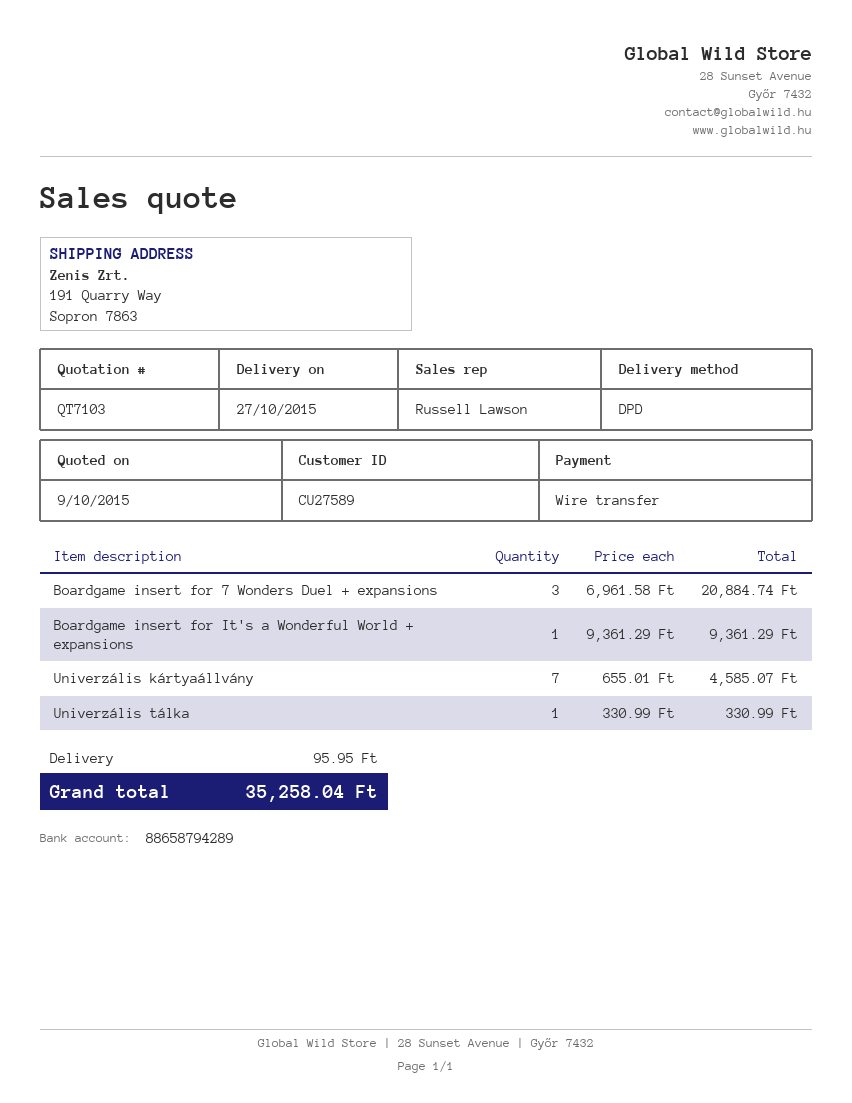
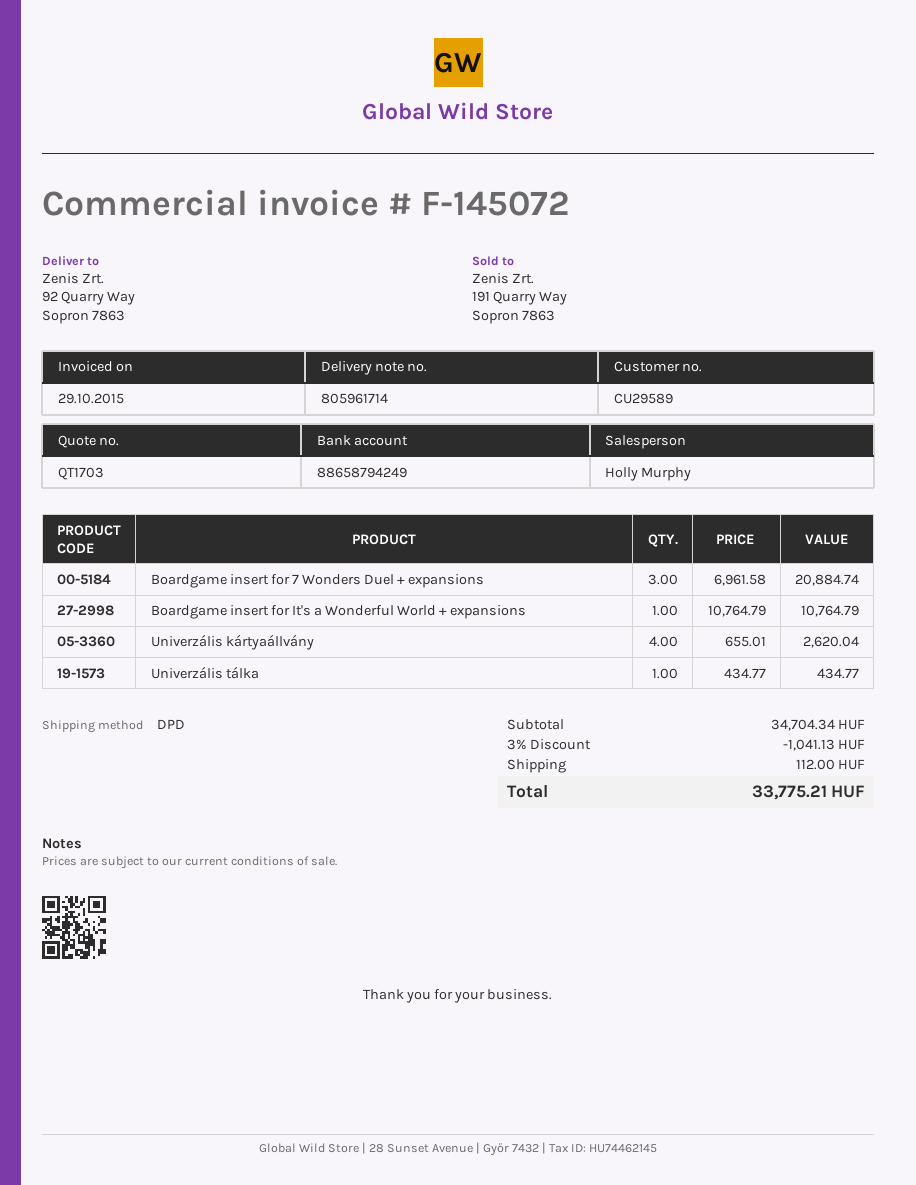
quote number: QT7103 -> QT1703
customer number: CU27589 -> CU29589
sales rep: Russell Lawson -> Holly Murphy
bank account: 88658794289 -> 88658794249
ship to: 191 Quarry Way, Sopron 7863 -> 92 Quarry Way, Sopron 7863
Boardgame insert for It's a Wonderful World + expansions: 1 x 9361.29 = 9361.29 -> 1 x 10764.79 = 10764.79
Univerzális kártyaállvány: 7 x 655.01 = 4585.07 -> 4 x 655.01 = 2620.04
Univerzális tálka: 1 x 330.99 = 330.99 -> 1 x 434.77 = 434.77
discount: none -> 3% = 1041.13
shipping: 95.95 -> 112.00
total: 35258.04 -> 33775.21

